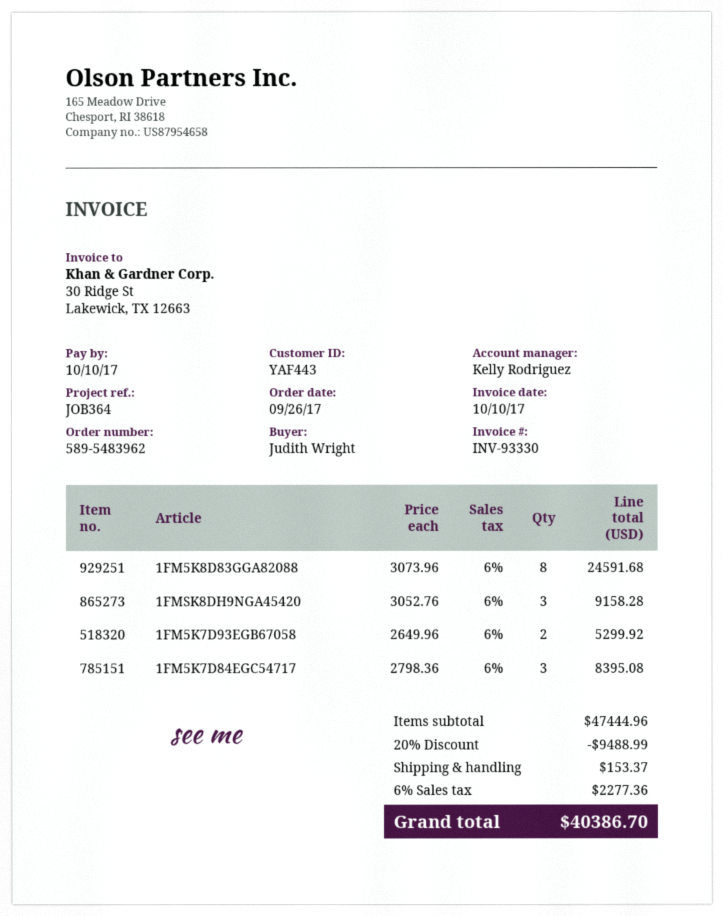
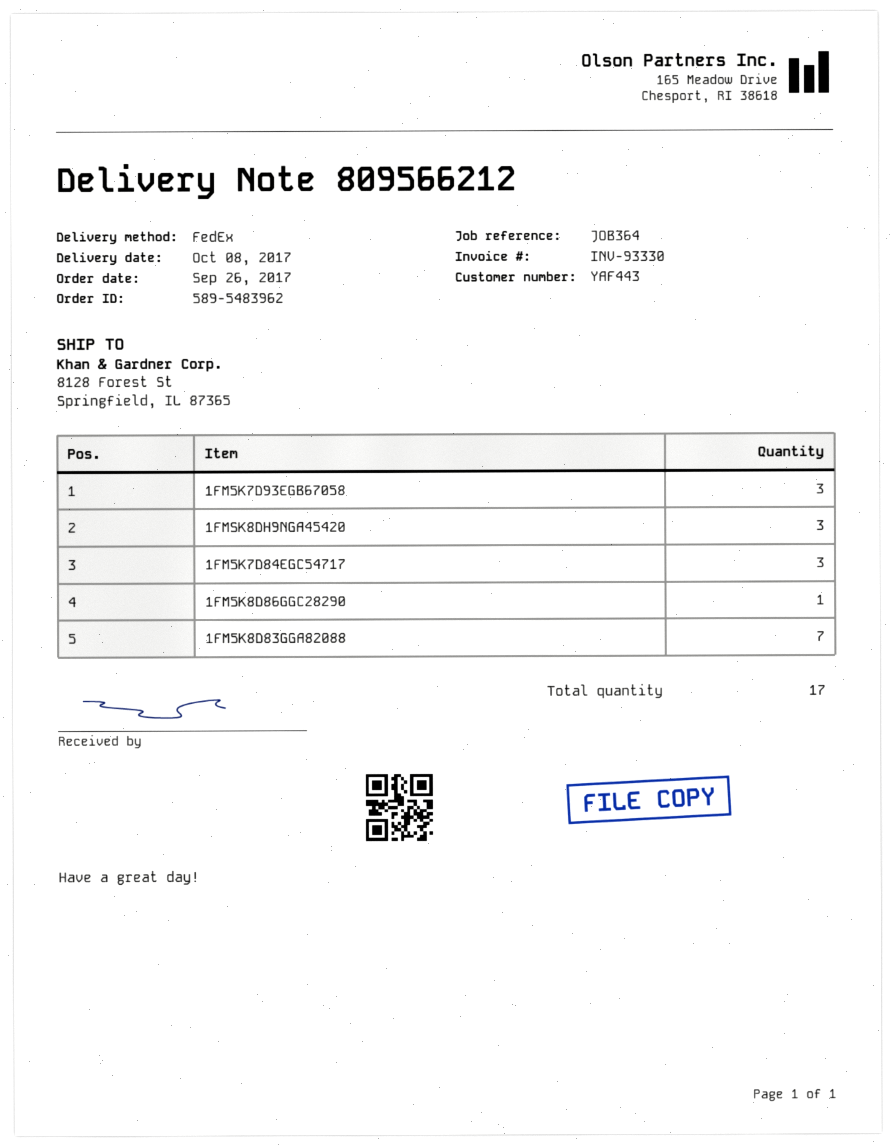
1FM5K8D83GGA82088: 8 -> 7
1FM5K7D93EGB67058: 2 -> 3
1FM5K8D86GGC28290: none -> 1

